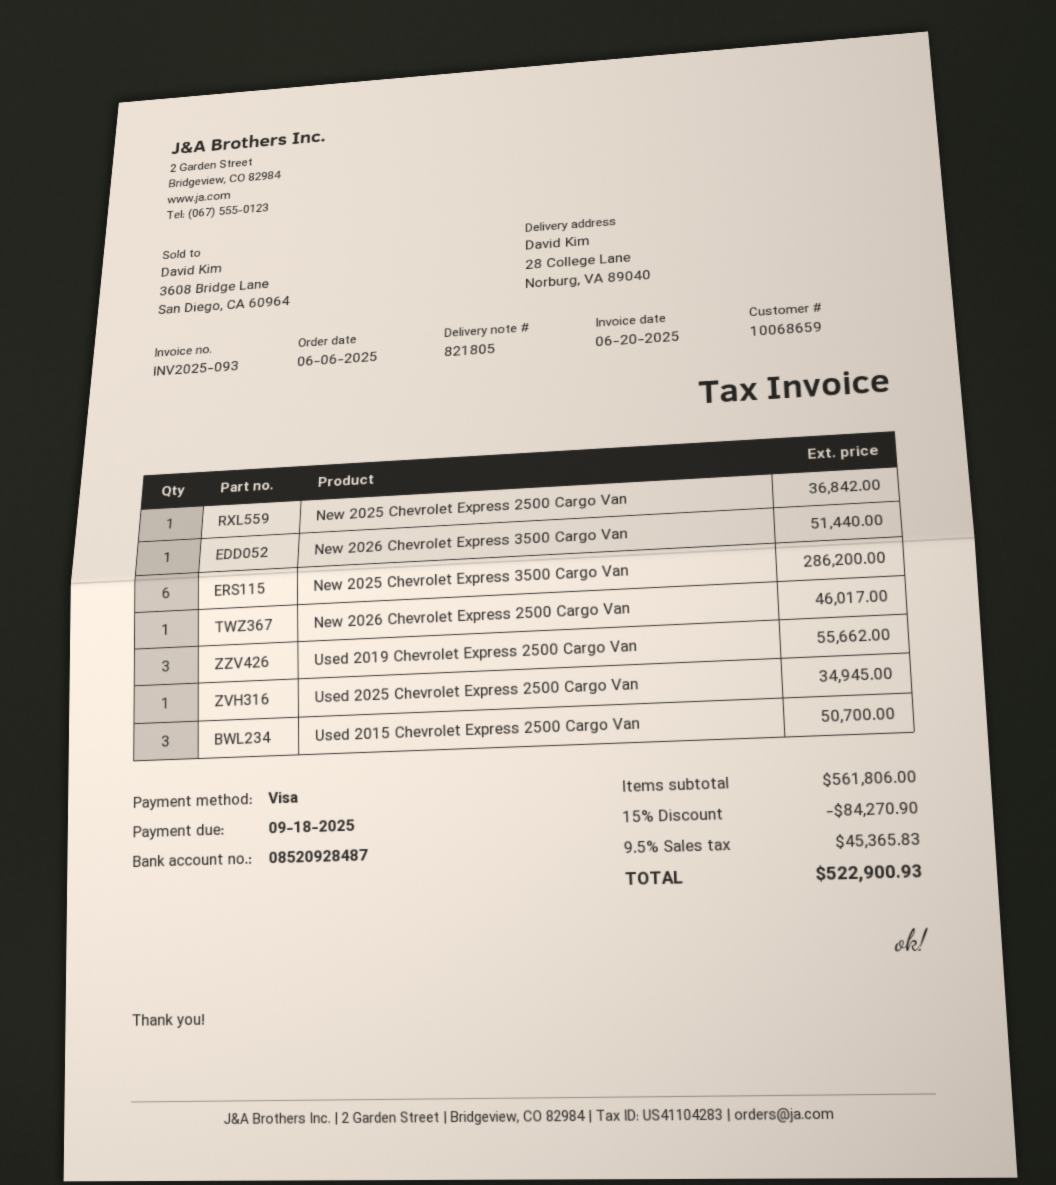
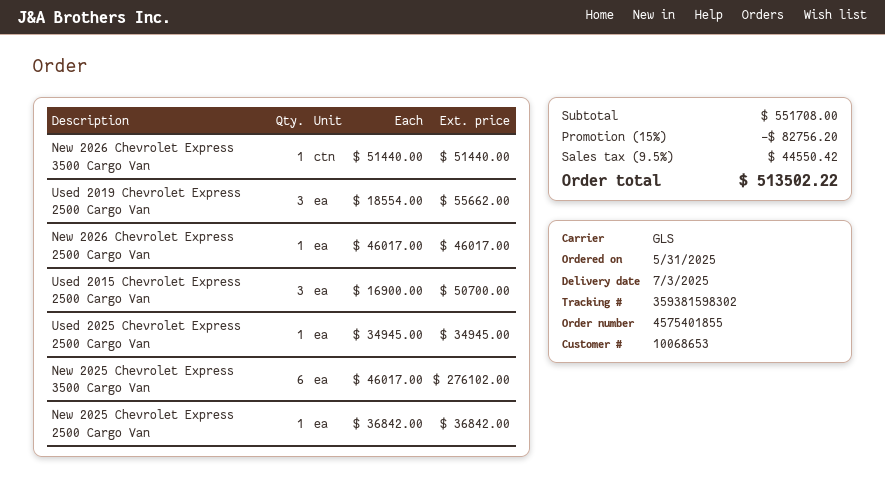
order date: 2025-06-06 -> 2025-05-31
customer number: 10068659 -> 10068653
New 2025 Chevrolet Express 3500 Cargo Van: 6 for 286200.00 -> 6 for 276102.00
subtotal: 561806.00 -> 551708.00
discount: 15% = 84270.90 -> 15% = 82756.20
tax: 9.5% = 45365.83 -> 9.5% = 44550.42
total: 522900.93 -> 513502.22

